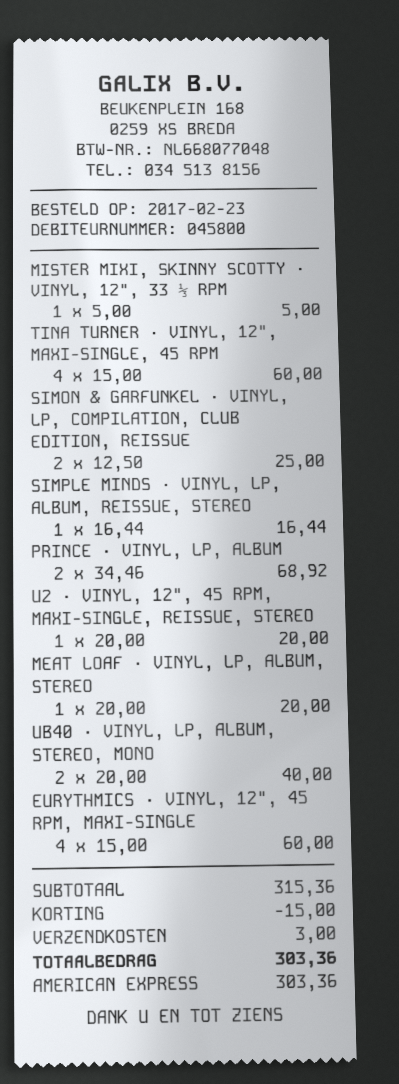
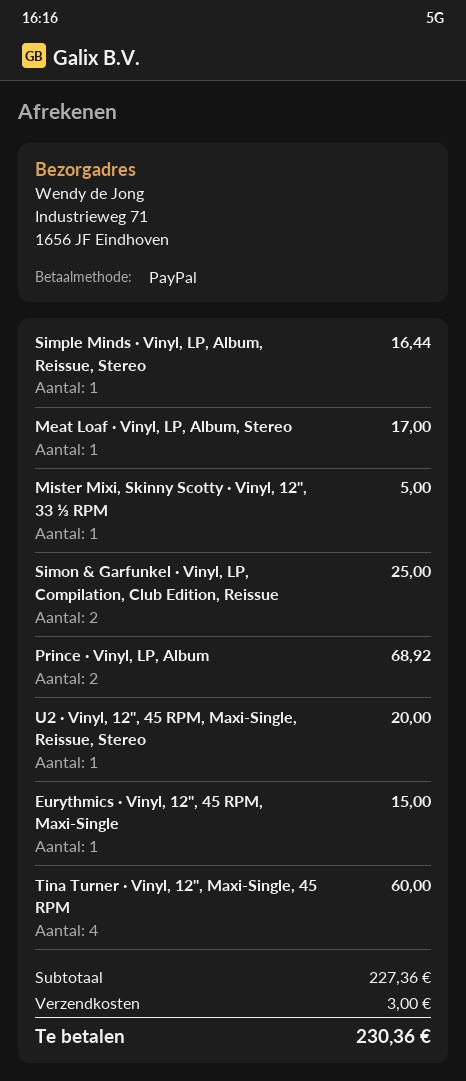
payment method: American Express -> PayPal
MEAT LOAF · VINYL, LP, ALBUM, STEREO: 1 for 20.00 -> 1 for 17.00
UB40 · VINYL, LP, ALBUM, STEREO, MONO: 2 for 40.00 -> none
EURYTHMICS · VINYL, 12", 45 RPM, MAXI-SINGLE: 4 for 60.00 -> 1 for 15.00
subtotal: 315.36 -> 227.36
discount: 15.00 -> none
total: 303.36 -> 230.36

